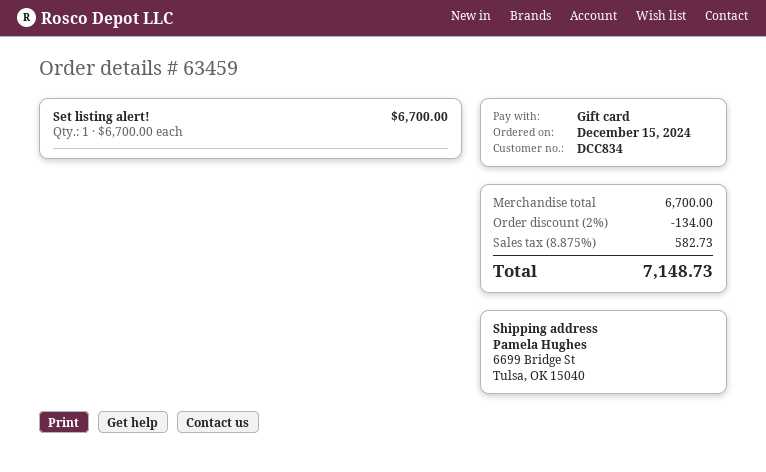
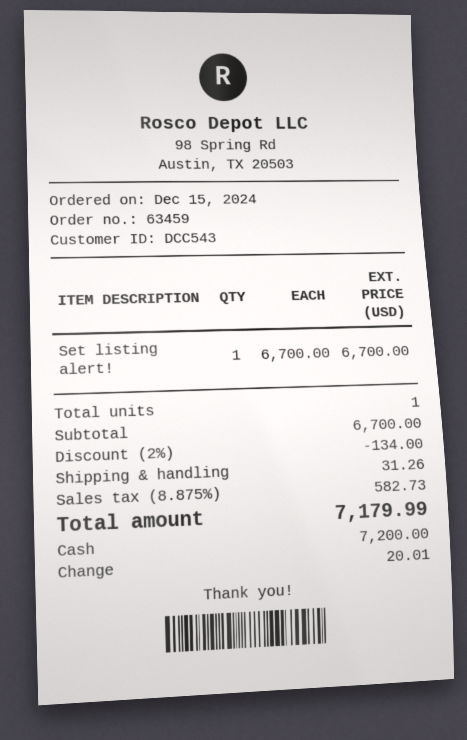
customer number: DCC834 -> DCC543
payment method: gift card -> cash
shipping: none -> 31.26
total: 7148.73 -> 7179.99

